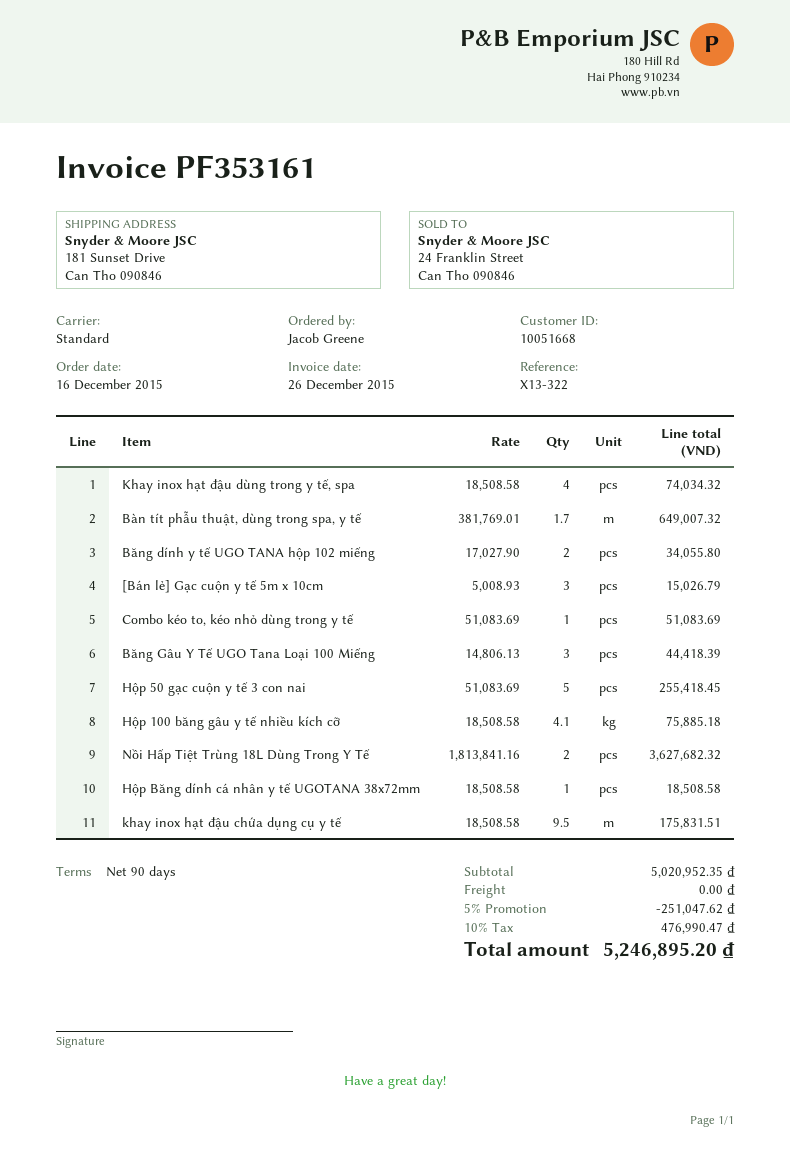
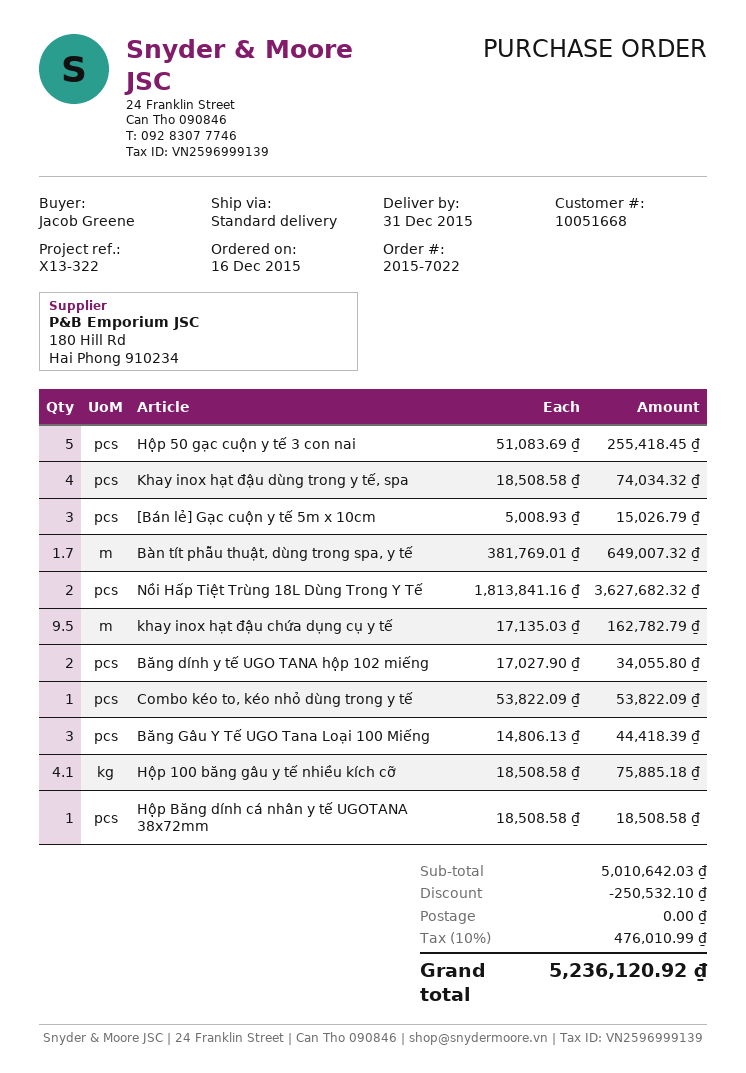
Combo kéo to, kéo nhỏ dùng trong y tế: 1 x 51083.69 = 51083.69 -> 1 x 53822.09 = 53822.09
khay inox hạt đậu chứa dụng cụ y tế: 9.5 x 18508.58 = 175831.51 -> 9.5 x 17135.03 = 162782.79
subtotal: 5020952.35 -> 5010642.03
discount: 251047.62 -> 250532.10
tax: 10% = 476990.47 -> 10% = 476010.99
total: 5246895.20 -> 5236120.92

